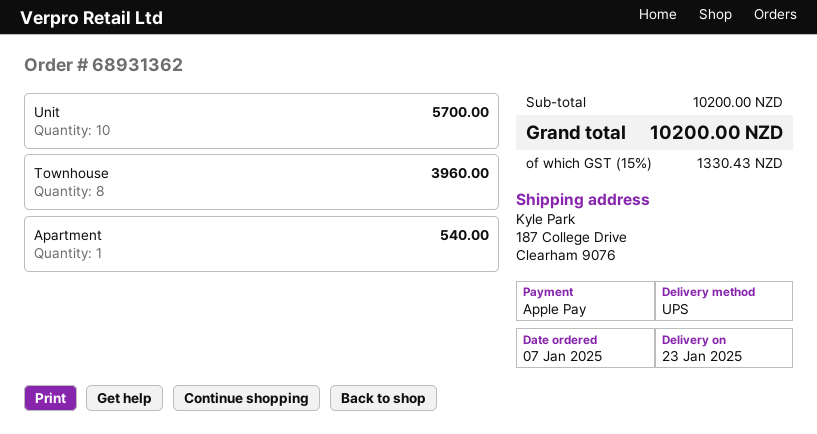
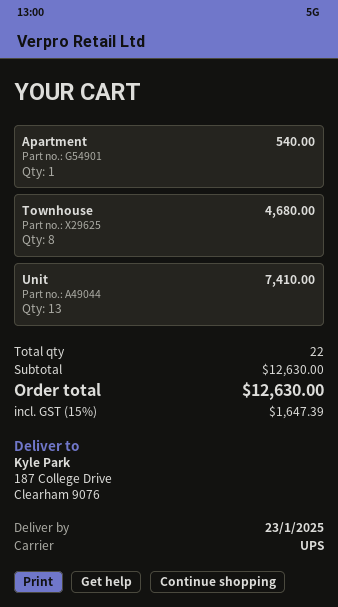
Unit: 10 for 5700.00 -> 13 for 7410.00
Townhouse: 8 for 3960.00 -> 8 for 4680.00
subtotal: 10200.00 -> 12630.00
tax: 15% = 1330.43 -> 15% = 1647.39
total: 10200.00 -> 12630.00

